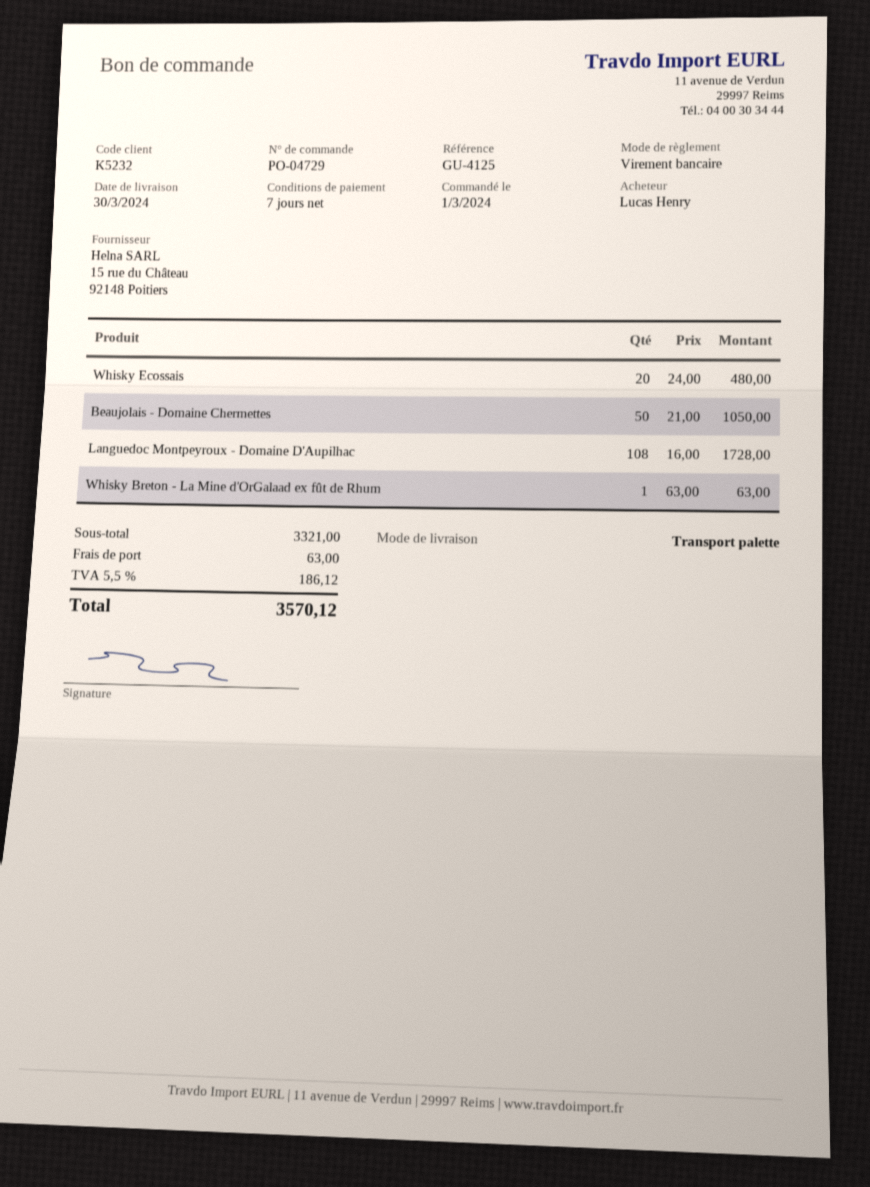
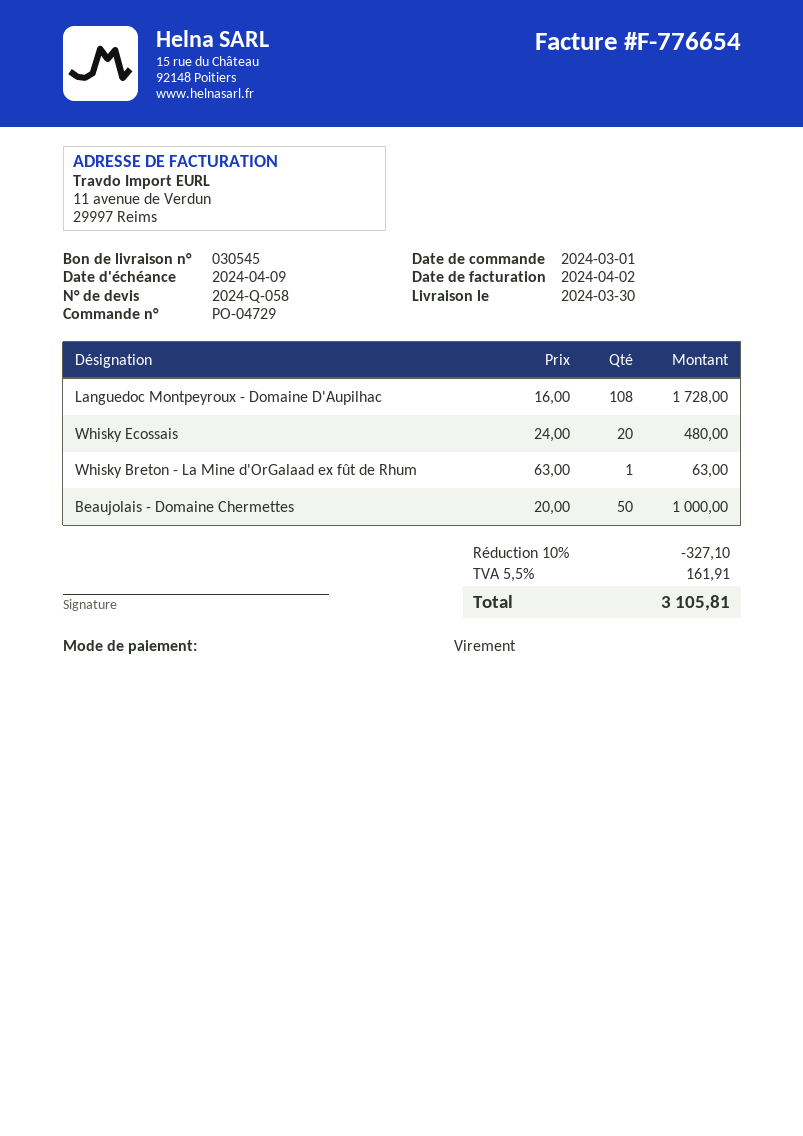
Beaujolais - Domaine Chermettes: 50 x 21.00 = 1050.00 -> 50 x 20.00 = 1000.00
discount: none -> 10% = 327.10
shipping: 63.00 -> none
tax: 5.5% = 186.12 -> 5.5% = 161.91
total: 3570.12 -> 3105.81

